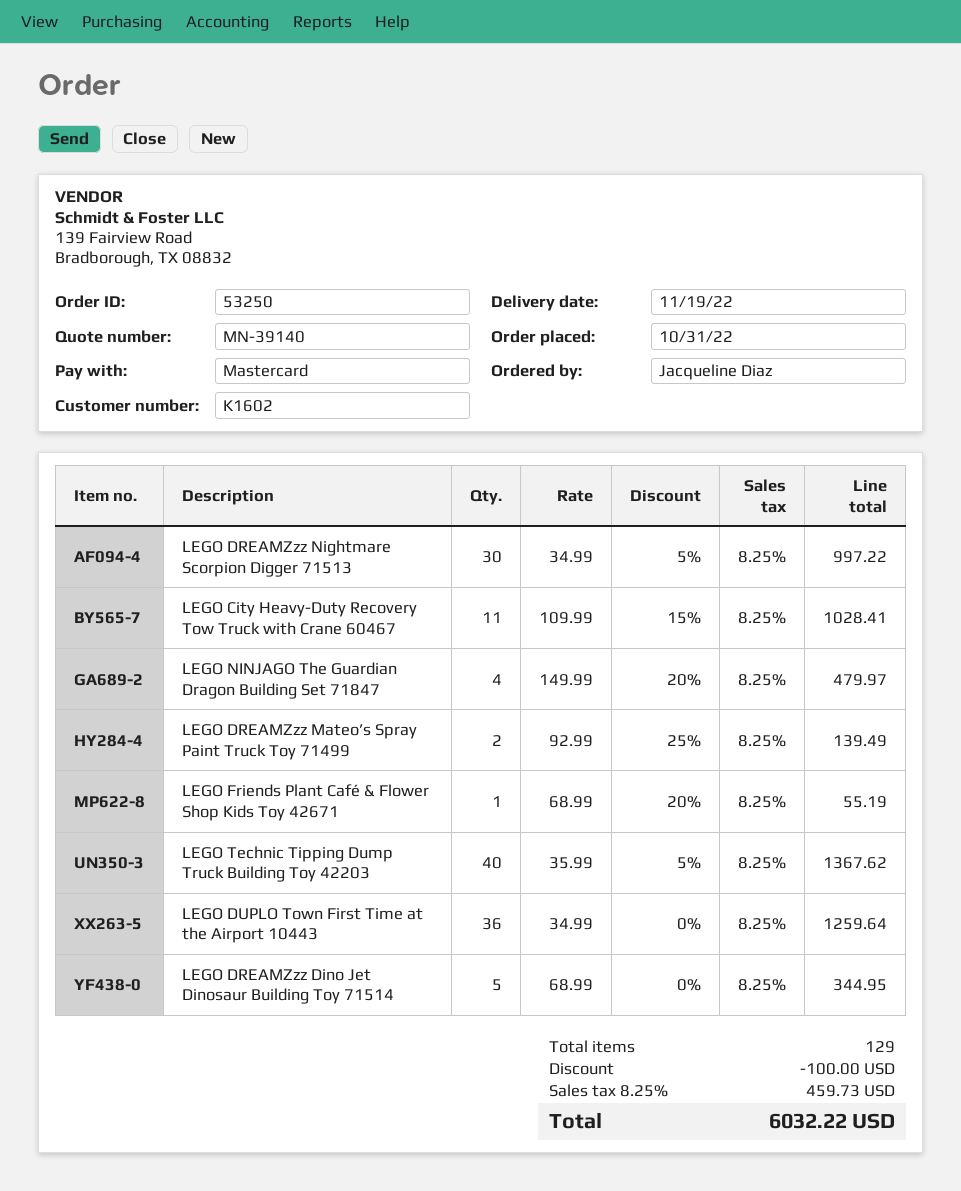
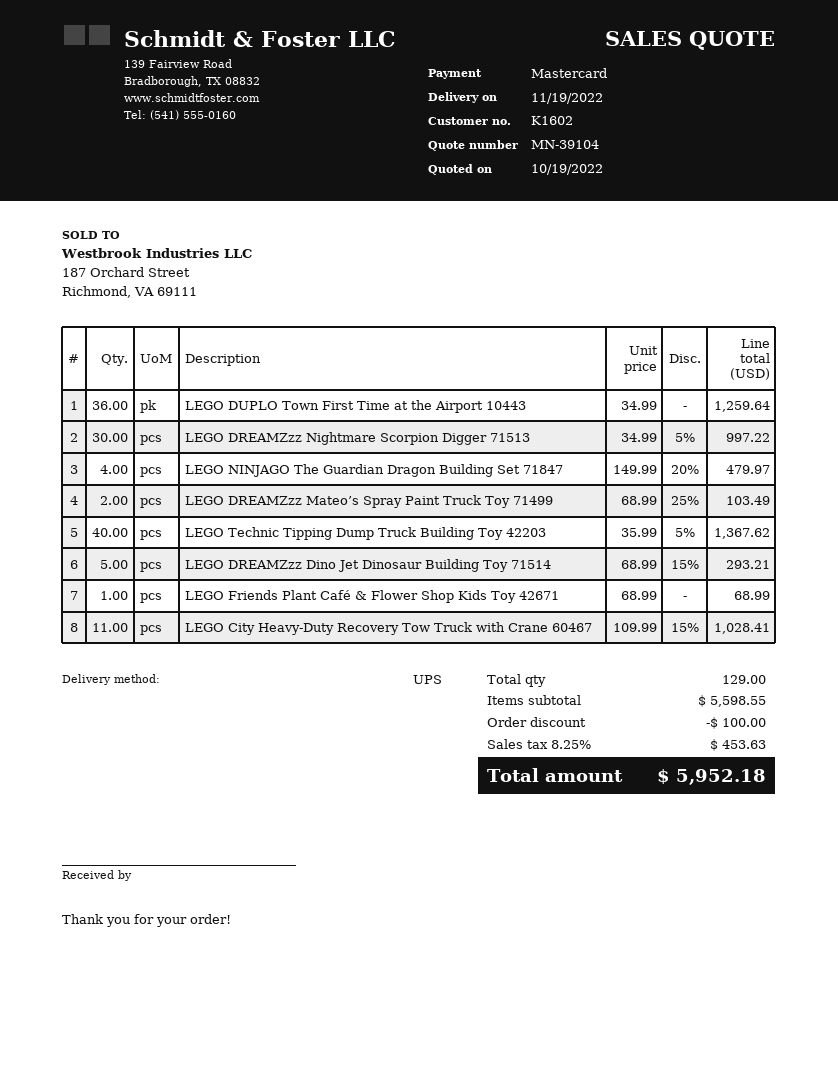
quote number: MN-39140 -> MN-39104
LEGO DREAMZzz Mateo’s Spray Paint Truck Toy 71499: 2 x 92.99 - 25% = 139.49 -> 2 x 68.99 - 25% = 103.49
LEGO Friends Plant Café & Flower Shop Kids Toy 42671: 1 x 68.99 - 20% = 55.19 -> 1 x 68.99 = 68.99
LEGO DREAMZzz Dino Jet Dinosaur Building Toy 71514: 5 x 68.99 = 344.95 -> 5 x 68.99 - 15% = 293.21
tax: 8.25% = 459.73 -> 8.25% = 453.63
total: 6032.22 -> 5952.18

